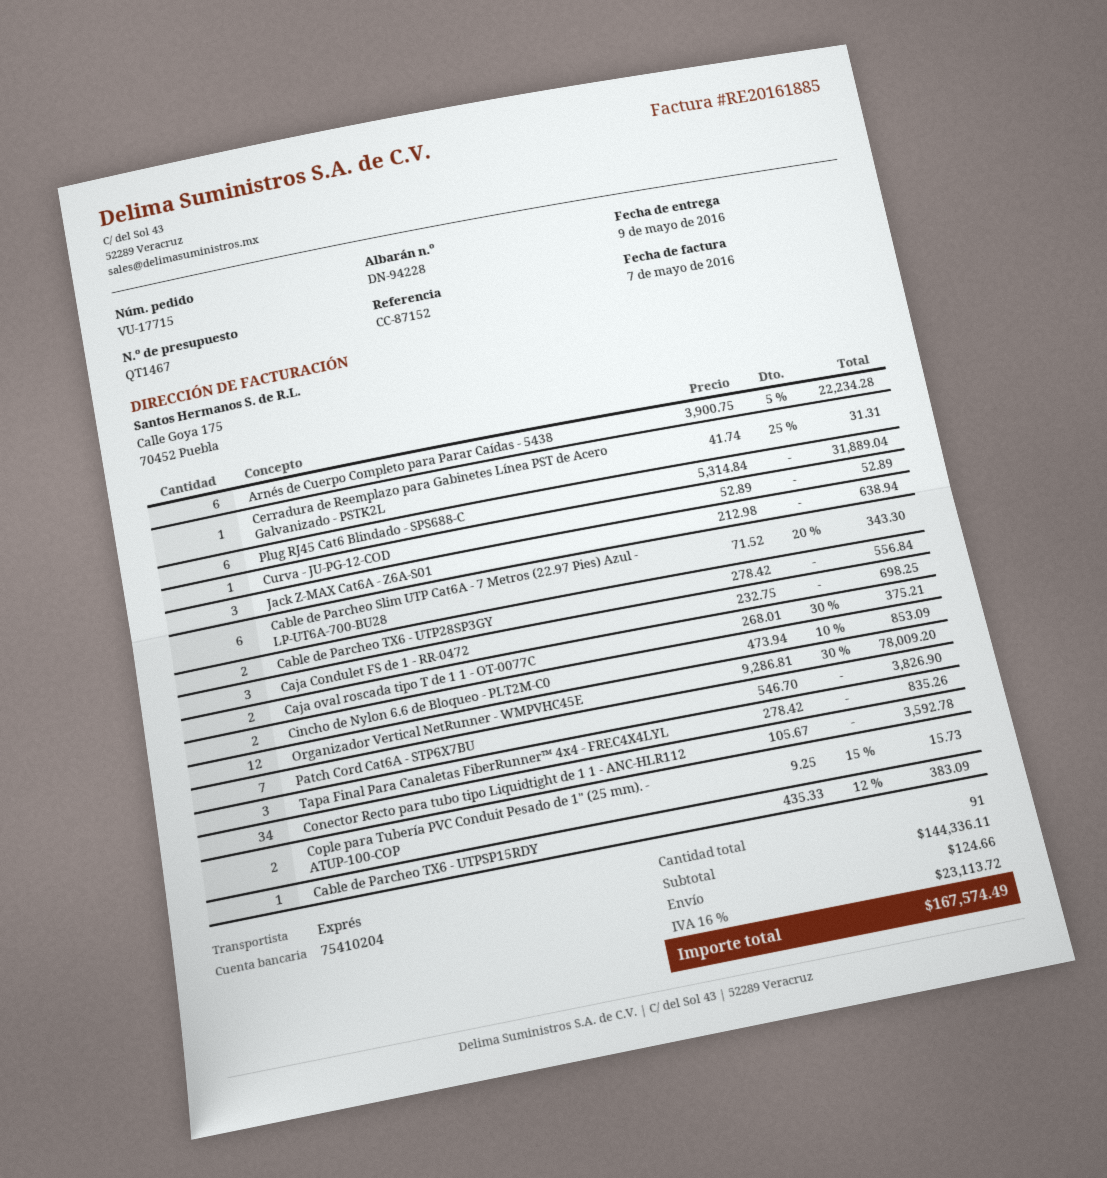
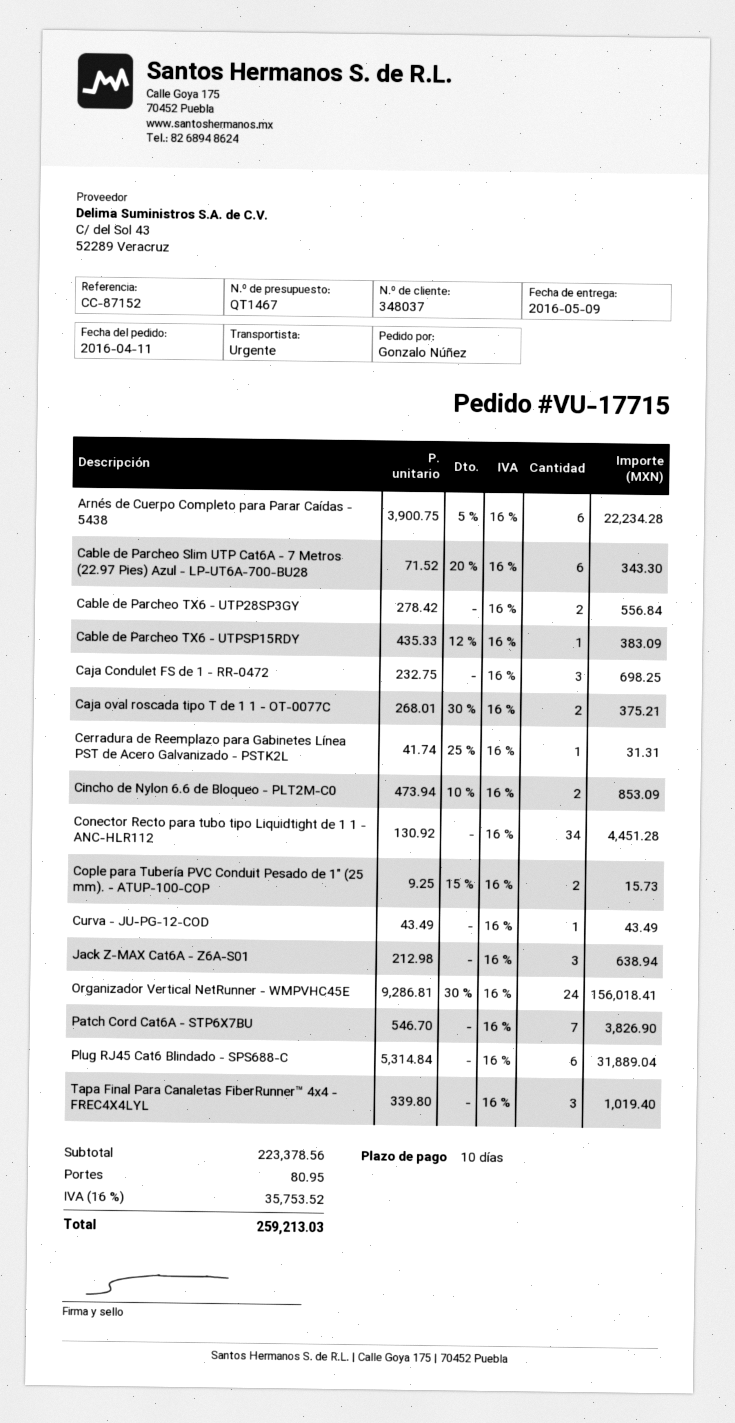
Curva - JU-PG-12-COD: 1 x 52.89 = 52.89 -> 1 x 43.49 = 43.49
Organizador Vertical NetRunner - WMPVHC45E: 12 x 9286.81 - 30% = 78009.20 -> 24 x 9286.81 - 30% = 156018.41
Tapa Final Para Canaletas FiberRunner™ 4x4 - FREC4X4LYL: 3 x 278.42 = 835.26 -> 3 x 339.80 = 1019.40
Conector Recto para tubo tipo Liquidtight de 1 1 - ANC-HLR112: 34 x 105.67 = 3592.78 -> 34 x 130.92 = 4451.28
subtotal: 144336.11 -> 223378.56
shipping: 124.66 -> 80.95
tax: 16% = 23113.72 -> 16% = 35753.52
total: 167574.49 -> 259213.03

